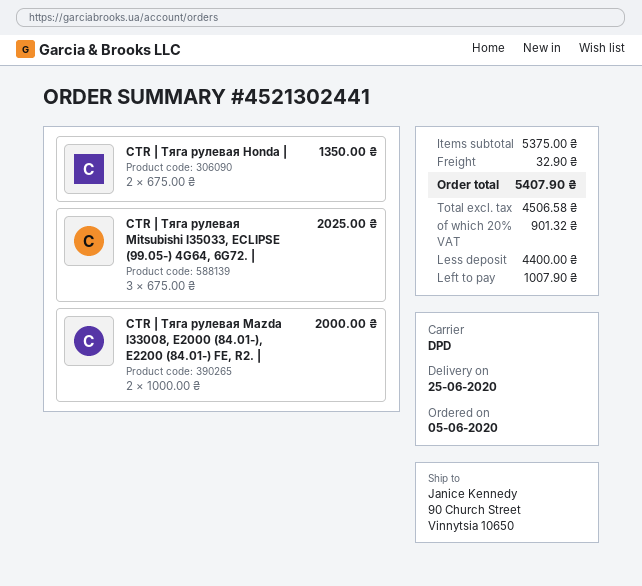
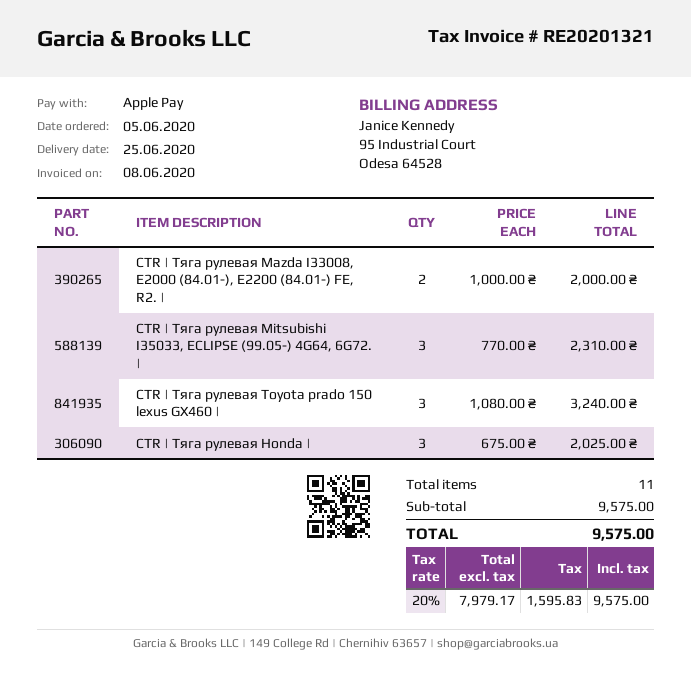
CTR | Тяга рулевая Honda |: 2 x 675.00 = 1350.00 -> 3 x 675.00 = 2025.00
CTR | Тяга рулевая Mitsubishi I35033, ECLIPSE (99.05-) 4G64, 6G72. |: 3 x 675.00 = 2025.00 -> 3 x 770.00 = 2310.00
CTR | Тяга рулевая Toyota prado 150 lexus GX460 |: none -> 3 x 1080.00 = 3240.00
subtotal: 5375.00 -> 9575.00
shipping: 32.90 -> none
net: 4506.58 -> 7979.17
tax: 20% = 901.32 -> 20% = 1595.83
total: 5407.90 -> 9575.00

